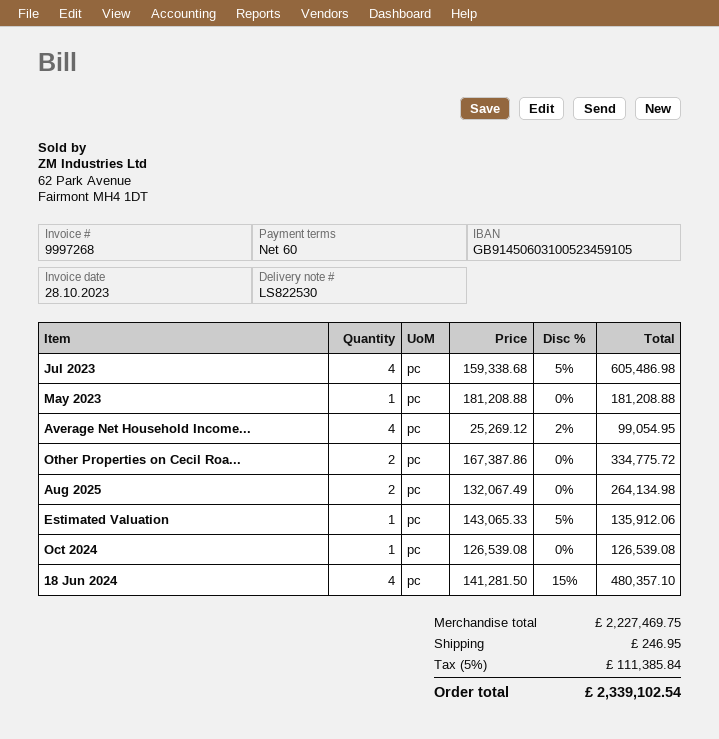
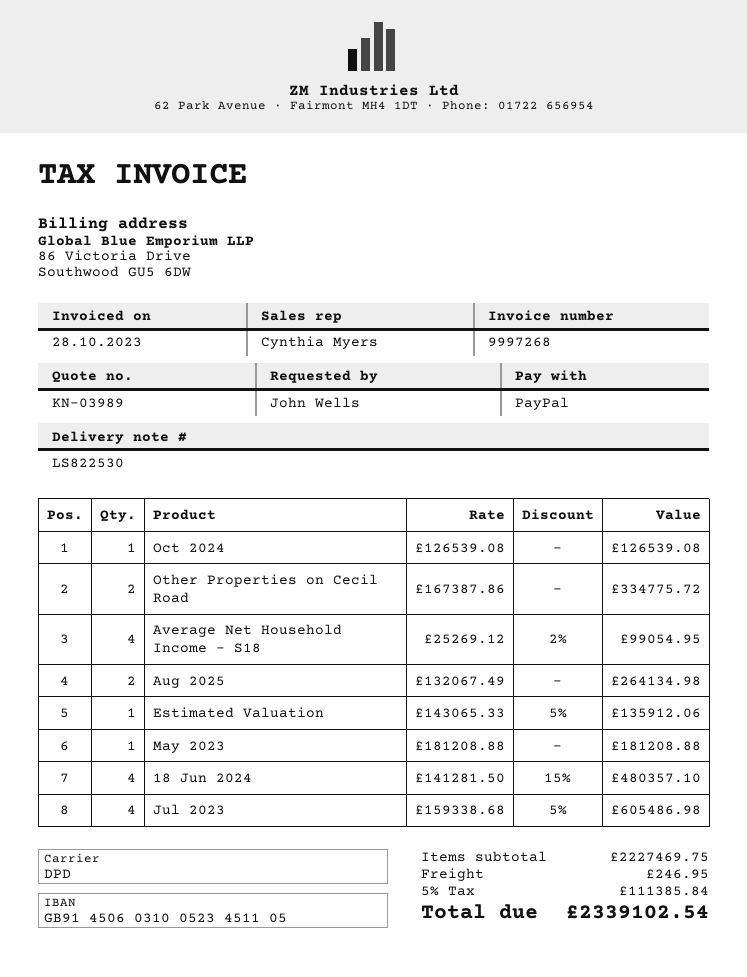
bank account: GB91450603100523459105 -> GB91450603100523451105

